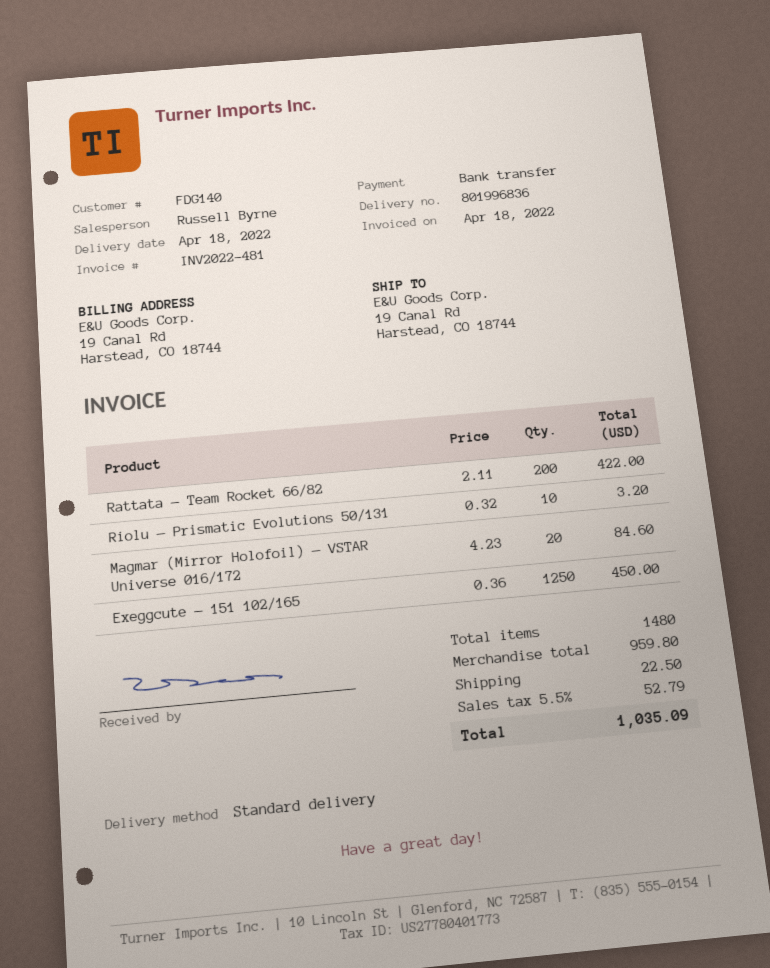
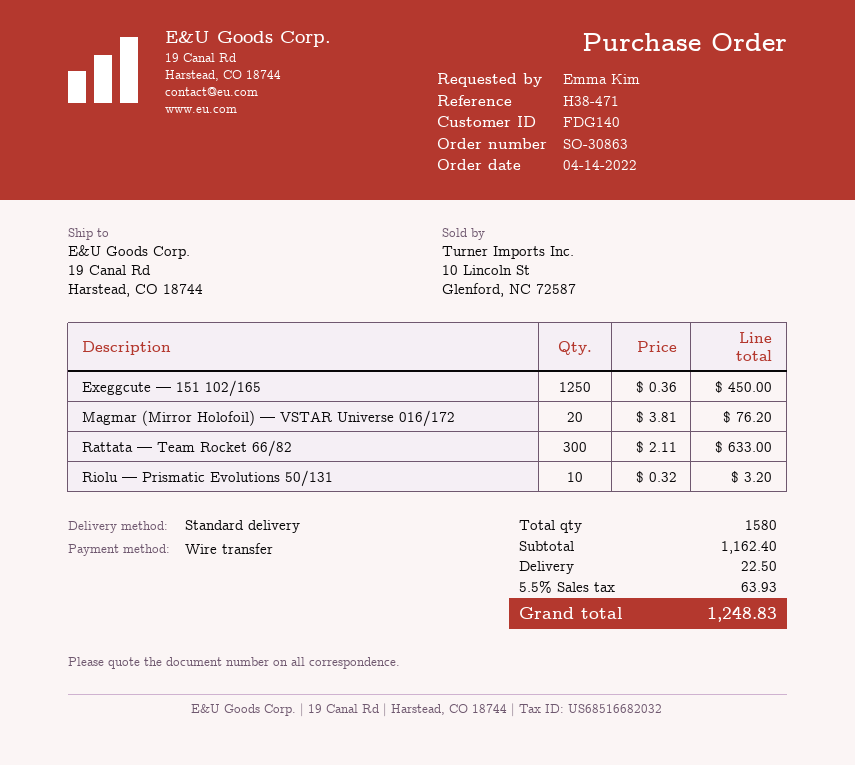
Rattata — Team Rocket 66/82: 200 x 2.11 = 422.00 -> 300 x 2.11 = 633.00
Magmar (Mirror Holofoil) — VSTAR Universe 016/172: 20 x 4.23 = 84.60 -> 20 x 3.81 = 76.20
total quantity: 1480 -> 1580
subtotal: 959.80 -> 1162.40
tax: 5.5% = 52.79 -> 5.5% = 63.93
total: 1035.09 -> 1248.83

